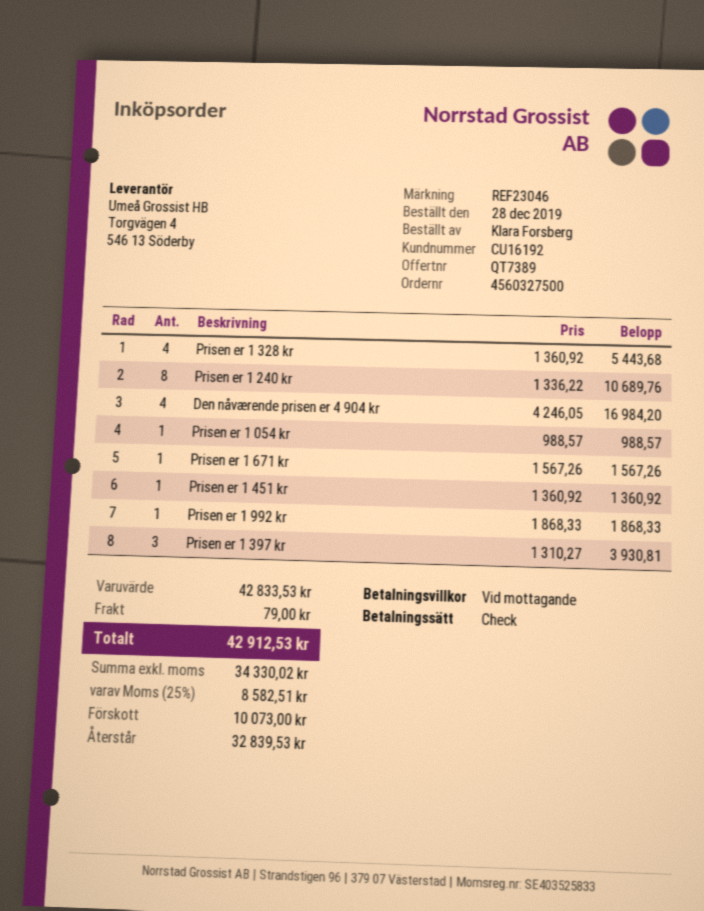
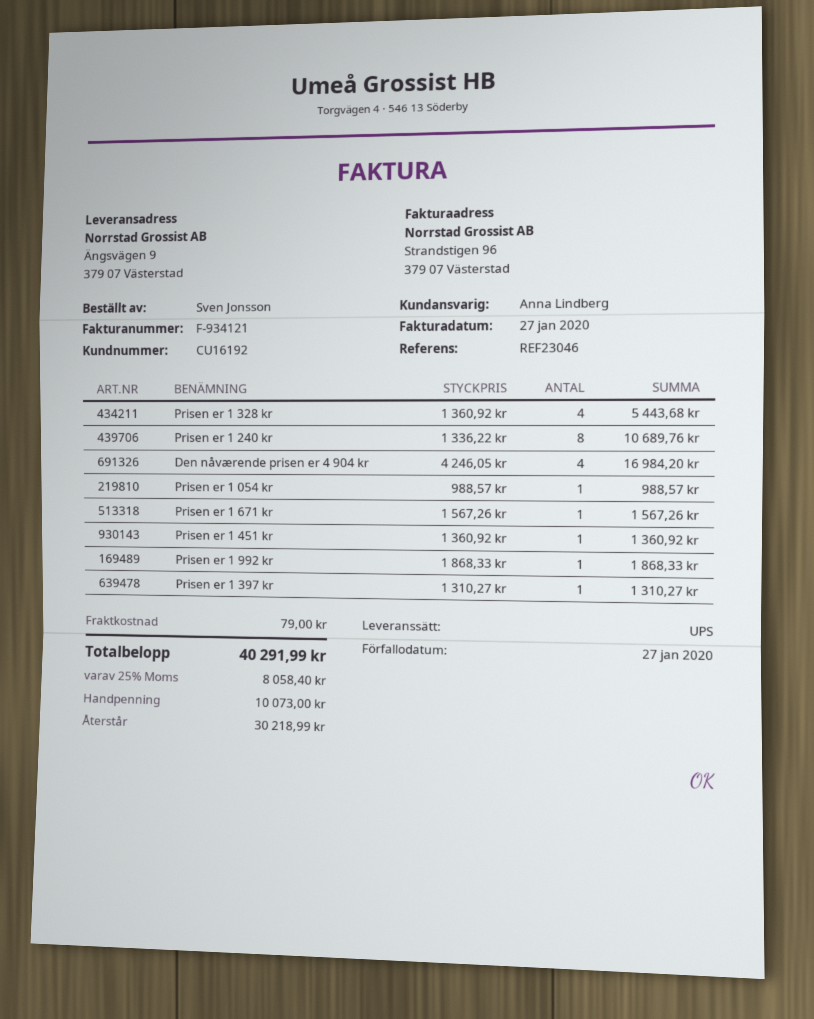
ordered by: Klara Forsberg -> Sven Jonsson
Prisen er 1 397 kr: 3 x 1310.27 = 3930.81 -> 1 x 1310.27 = 1310.27
tax: 25% = 8582.51 -> 25% = 8058.40
total: 42912.53 -> 40291.99
balance: 32839.53 -> 30218.99

